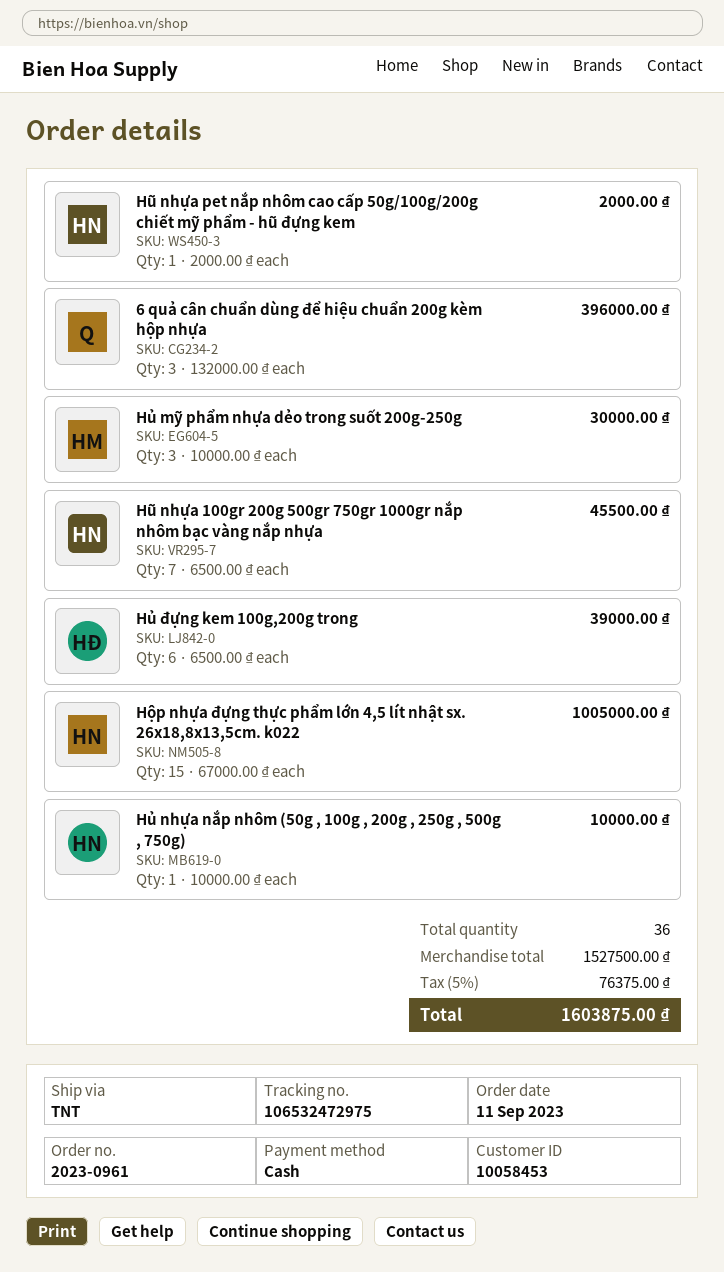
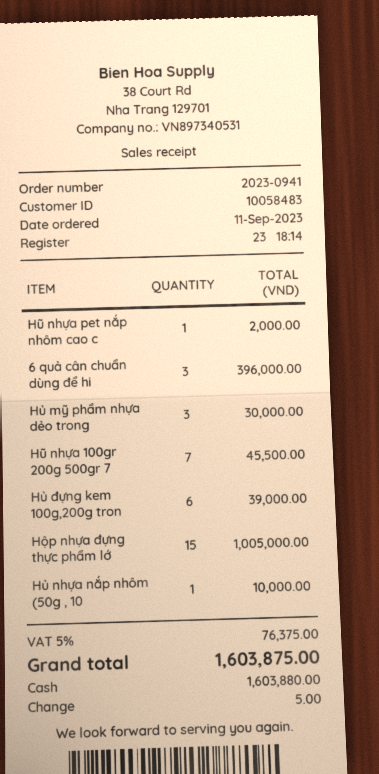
order number: 2023-0961 -> 2023-0941
customer number: 10058453 -> 10058483

